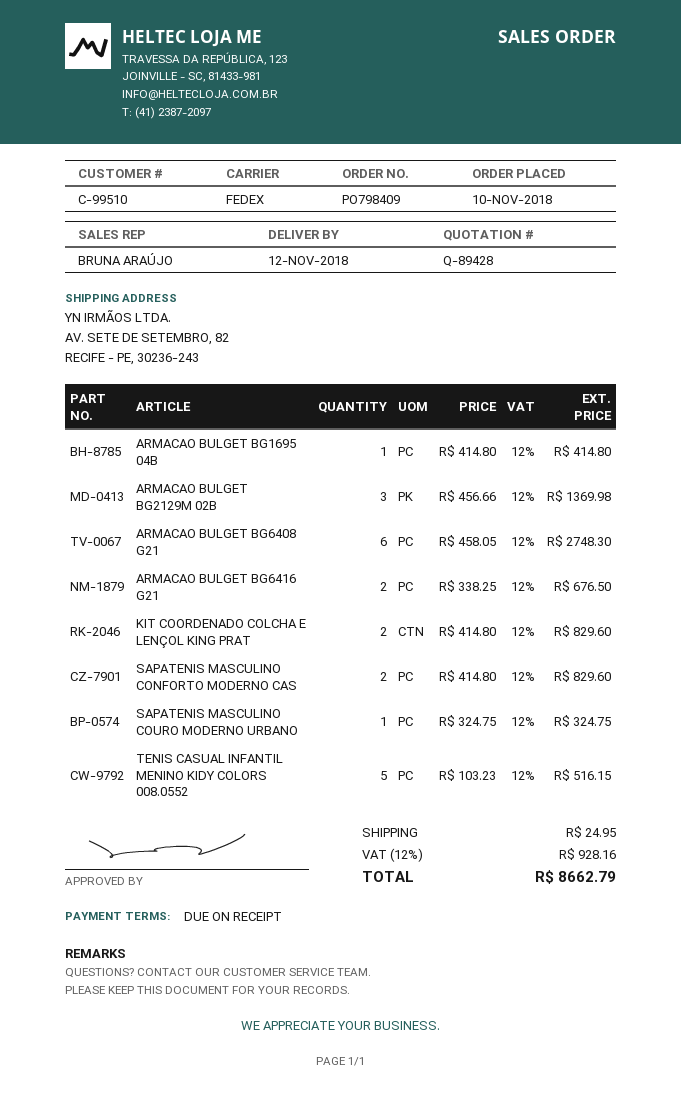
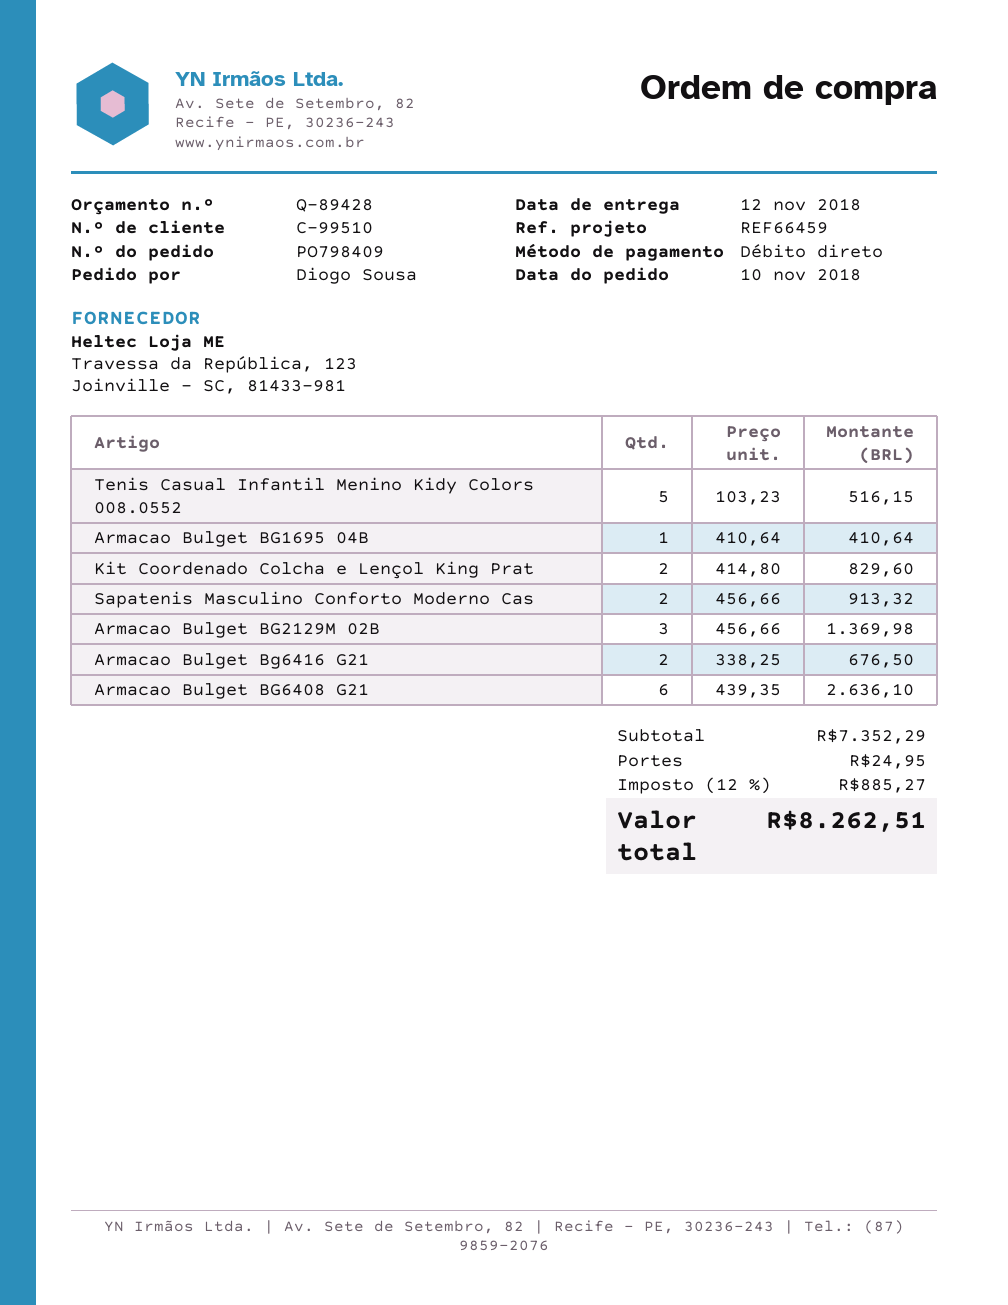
ARMACAO BULGET BG1695 04B: 1 x 414.80 = 414.80 -> 1 x 410.64 = 410.64
ARMACAO BULGET BG6408 G21: 6 x 458.05 = 2748.30 -> 6 x 439.35 = 2636.10
SAPATENIS MASCULINO CONFORTO MODERNO CAS: 2 x 414.80 = 829.60 -> 2 x 456.66 = 913.32
SAPATENIS MASCULINO COURO MODERNO URBANO: 1 x 324.75 = 324.75 -> none
tax: 12% = 928.16 -> 12% = 885.27
total: 8662.79 -> 8262.51

